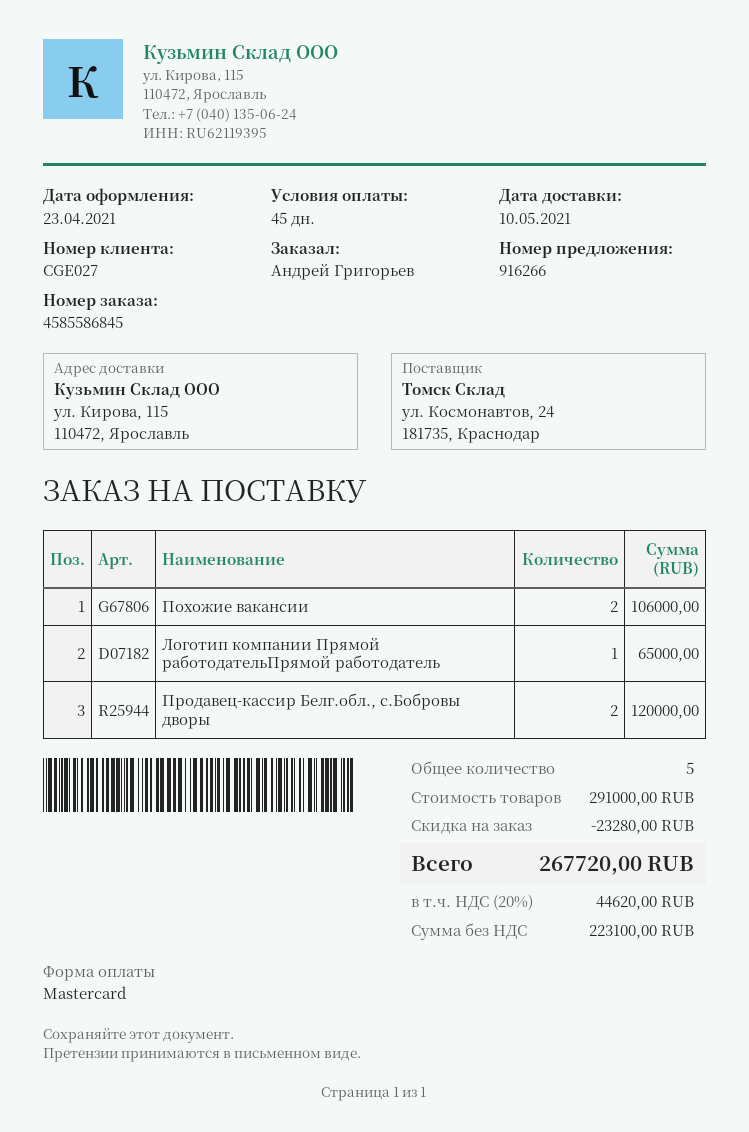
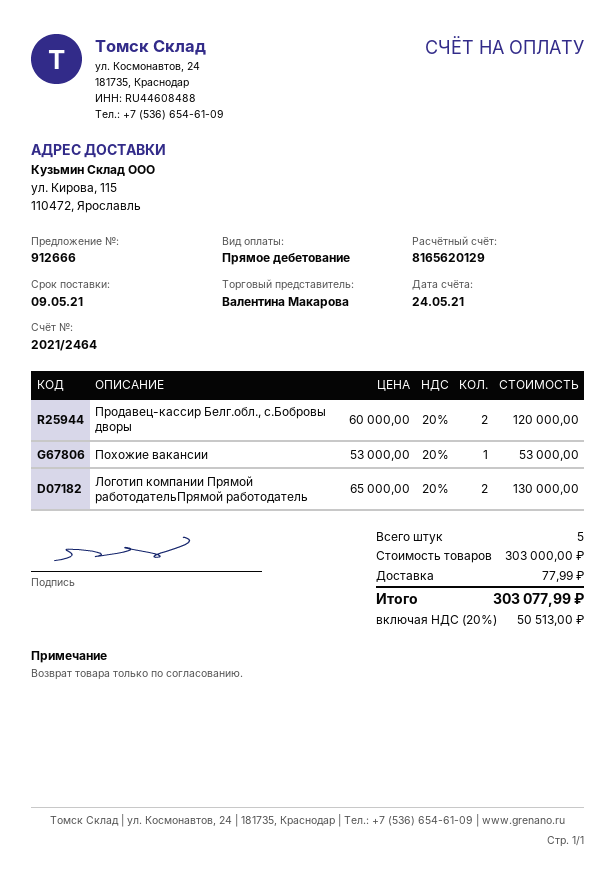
quote number: 916266 -> 912666
delivery date: 2021-05-10 -> 2021-05-09
payment method: Mastercard -> direct debit
Похожие вакансии: 2 for 106000.00 -> 1 for 53000.00
Логотип компании Прямой работодательПрямой работодатель: 1 for 65000.00 -> 2 for 130000.00
subtotal: 291000.00 -> 303000.00
discount: 23280.00 -> none
shipping: none -> 77.99
tax: 20% = 44620.00 -> 20% = 50513.00
total: 267720.00 -> 303077.99

